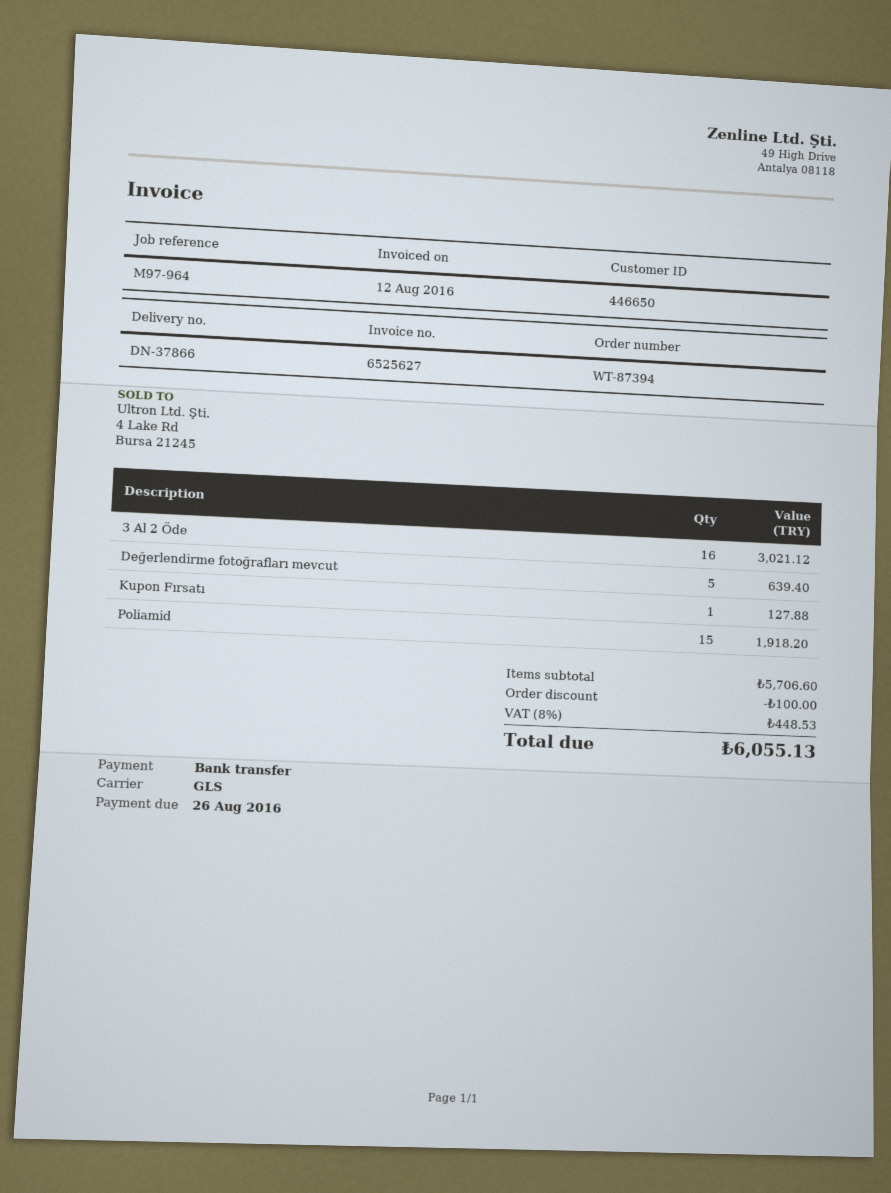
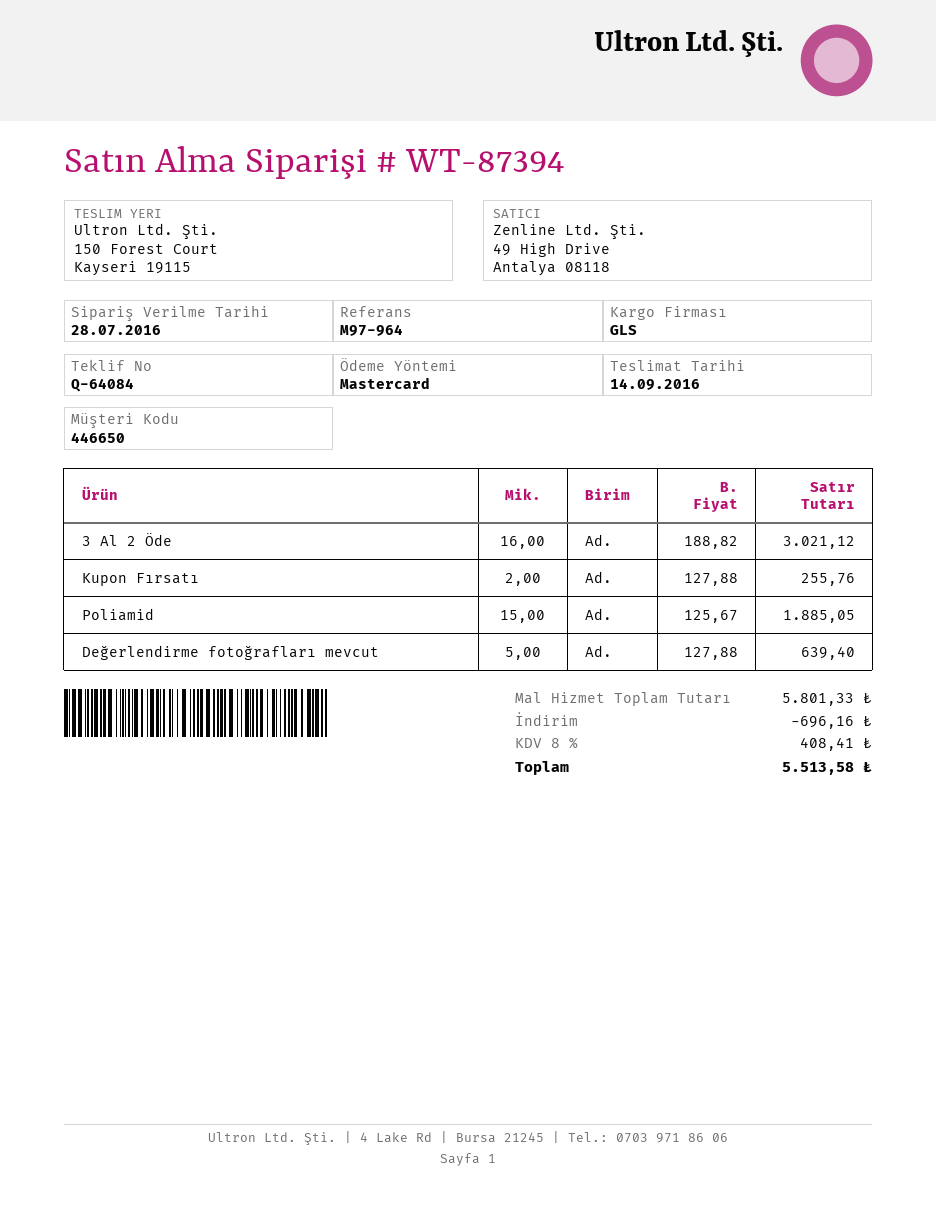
payment method: bank transfer -> Mastercard
Kupon Fırsatı: 1 for 127.88 -> 2 for 255.76
Poliamid: 15 for 1918.20 -> 15 for 1885.05
subtotal: 5706.60 -> 5801.33
discount: 100.00 -> 696.16
tax: 8% = 448.53 -> 8% = 408.41
total: 6055.13 -> 5513.58

